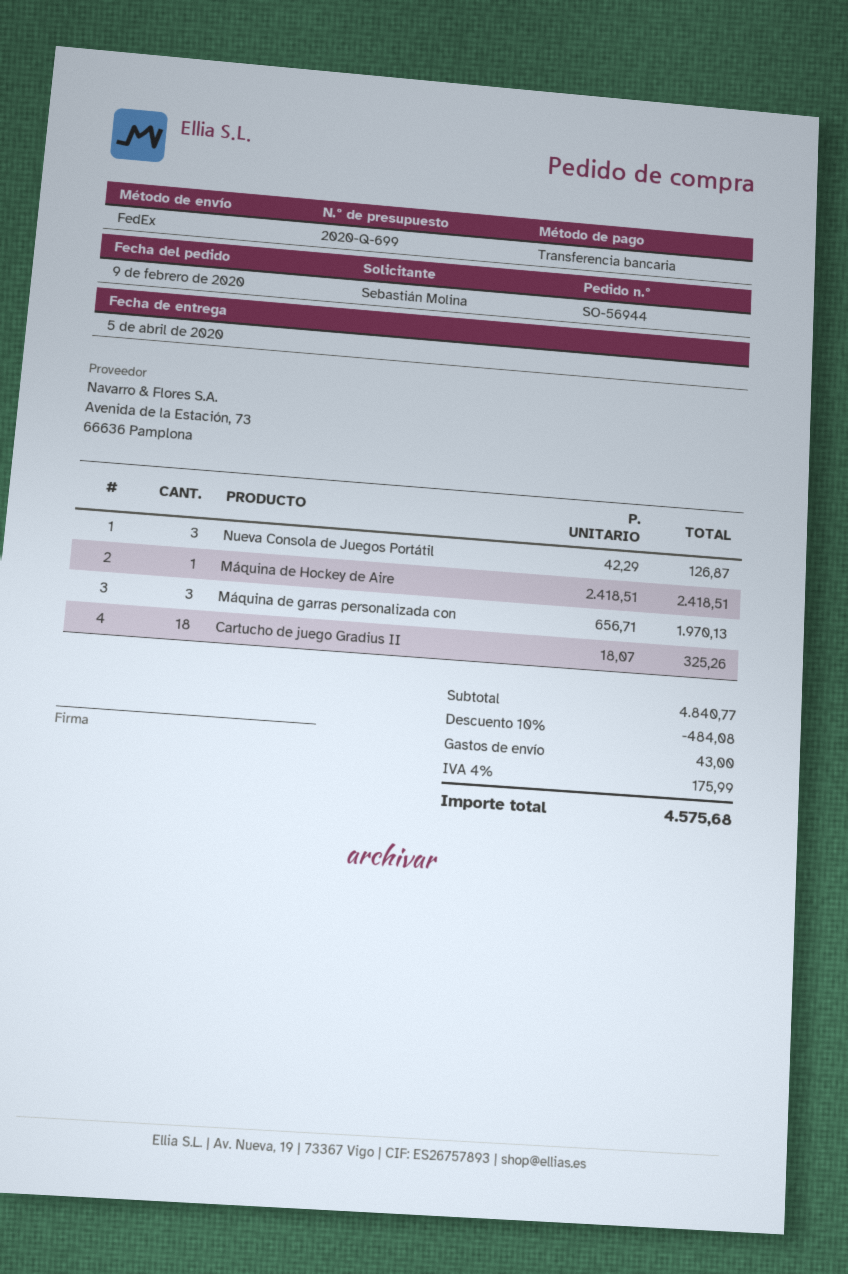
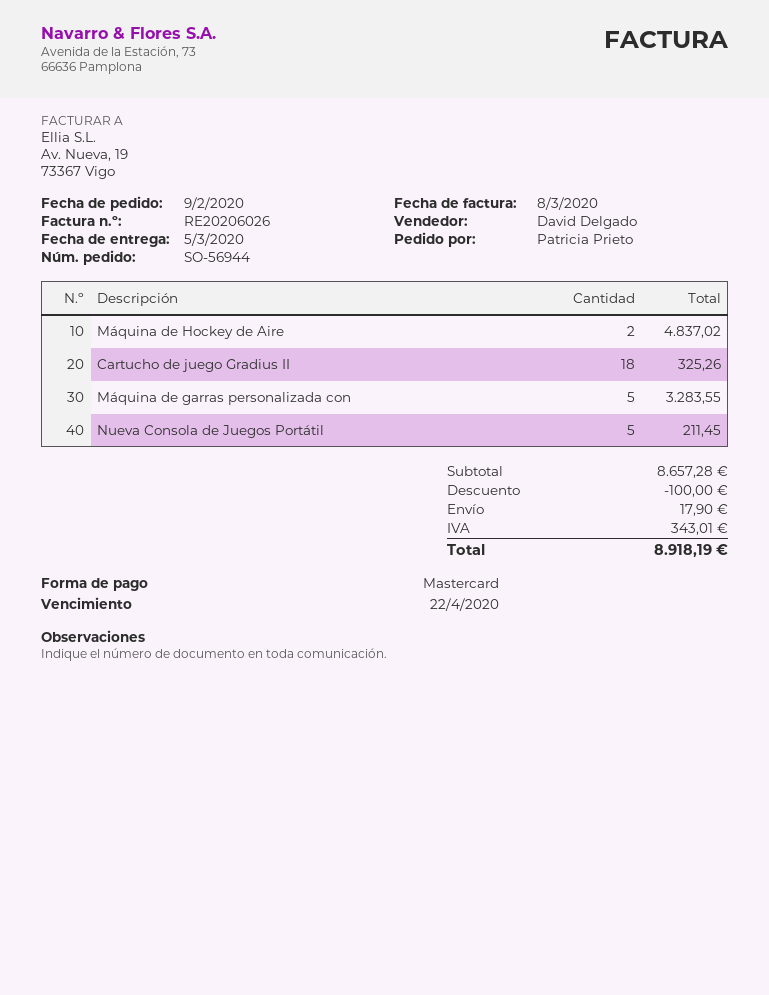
delivery date: 2020-04-05 -> 2020-03-05
ordered by: Sebastián Molina -> Patricia Prieto
payment method: bank transfer -> Mastercard
Nueva Consola de Juegos Portátil: 3 for 126.87 -> 5 for 211.45
Máquina de Hockey de Aire: 1 for 2418.51 -> 2 for 4837.02
Máquina de garras personalizada con: 3 for 1970.13 -> 5 for 3283.55
subtotal: 4840.77 -> 8657.28
discount: 484.08 -> 100.00
shipping: 43.00 -> 17.90
tax: 175.99 -> 343.01
total: 4575.68 -> 8918.19

